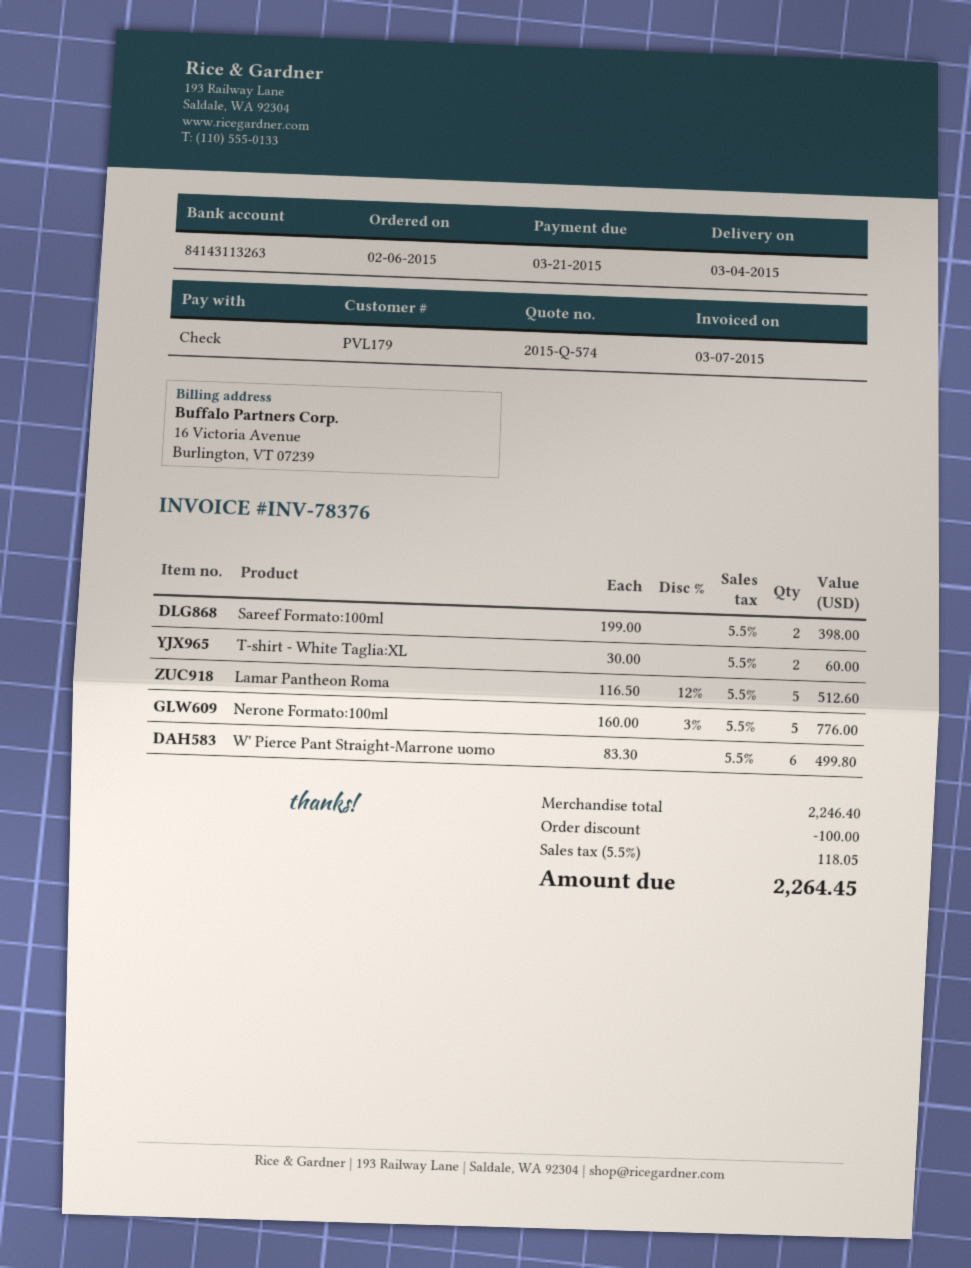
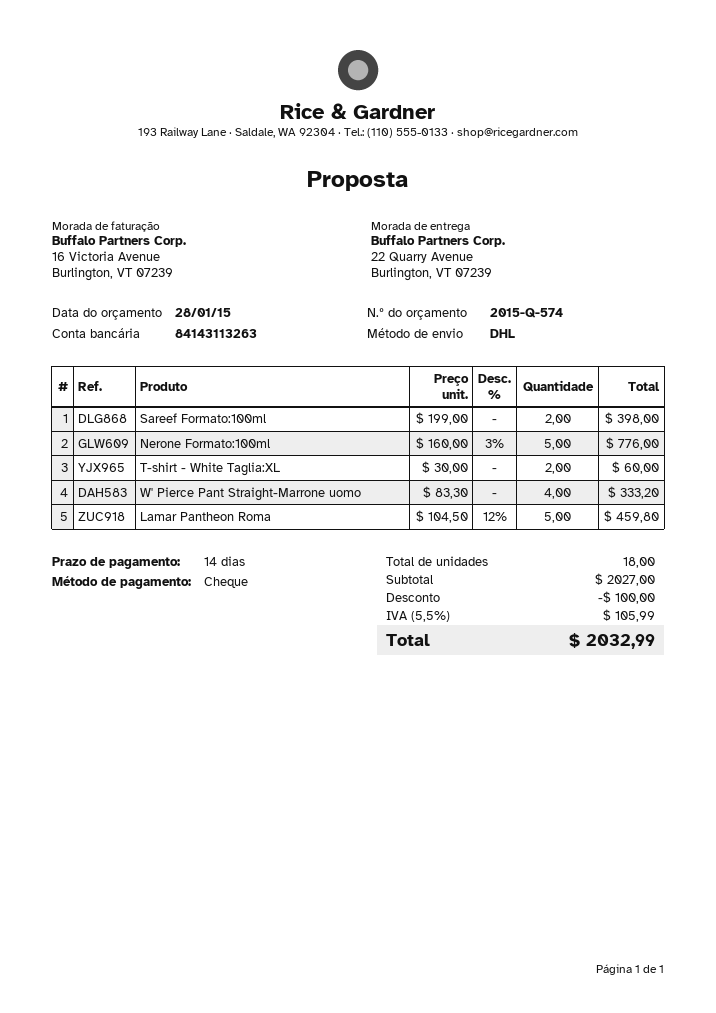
Lamar Pantheon Roma: 5 x 116.50 - 12% = 512.60 -> 5 x 104.50 - 12% = 459.80
W' Pierce Pant Straight-Marrone uomo: 6 x 83.30 = 499.80 -> 4 x 83.30 = 333.20
subtotal: 2246.40 -> 2027.00
tax: 5.5% = 118.05 -> 5.5% = 105.99
total: 2264.45 -> 2032.99

